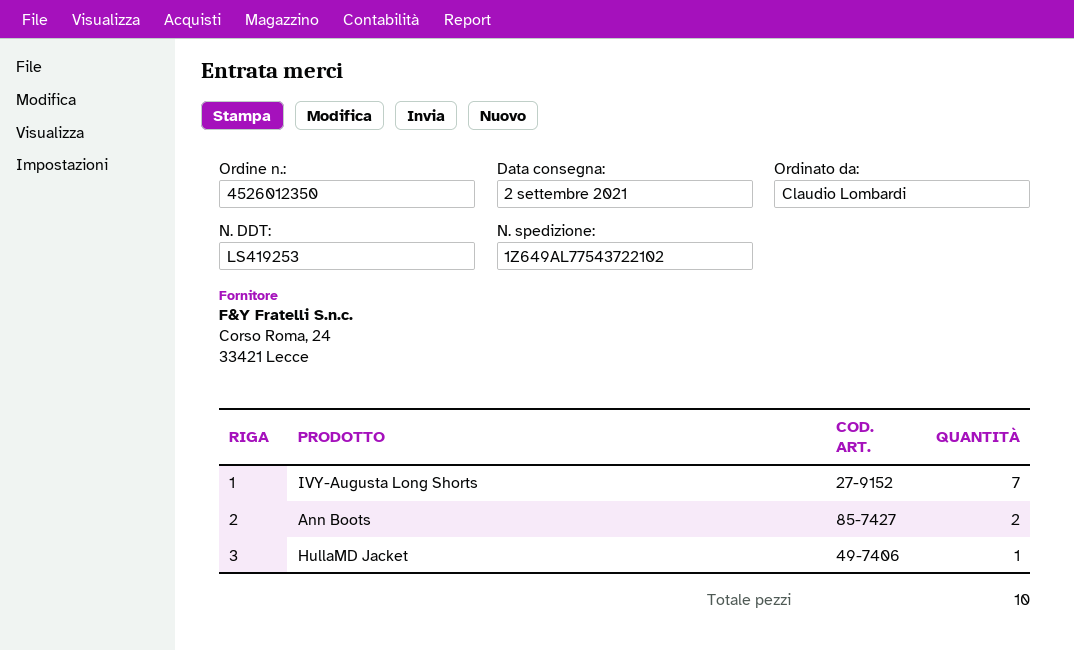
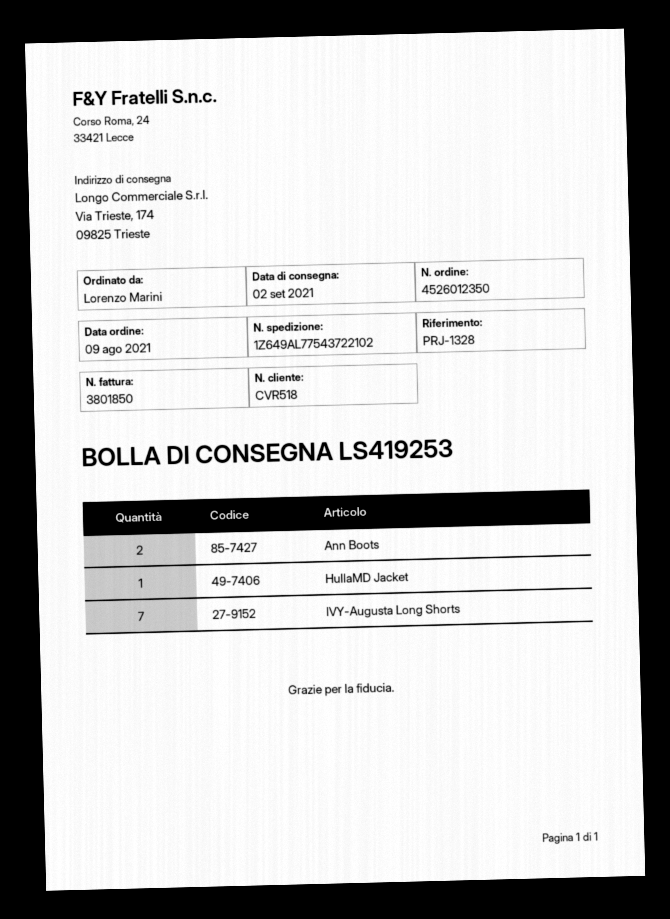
ordered by: Claudio Lombardi -> Lorenzo Marini

